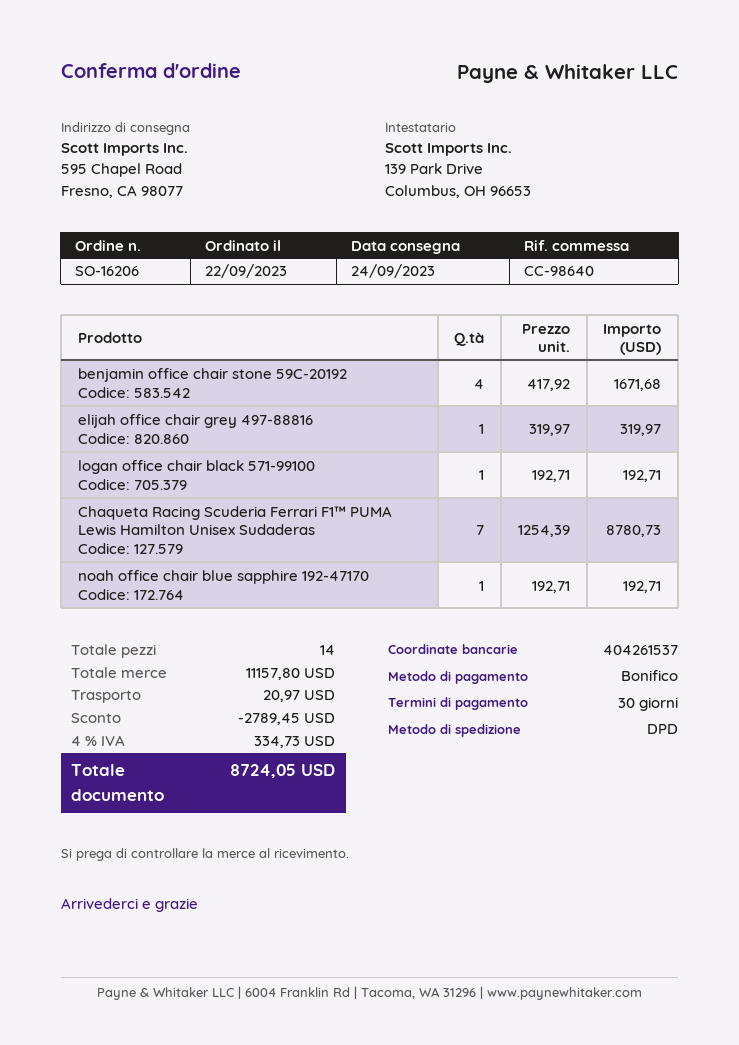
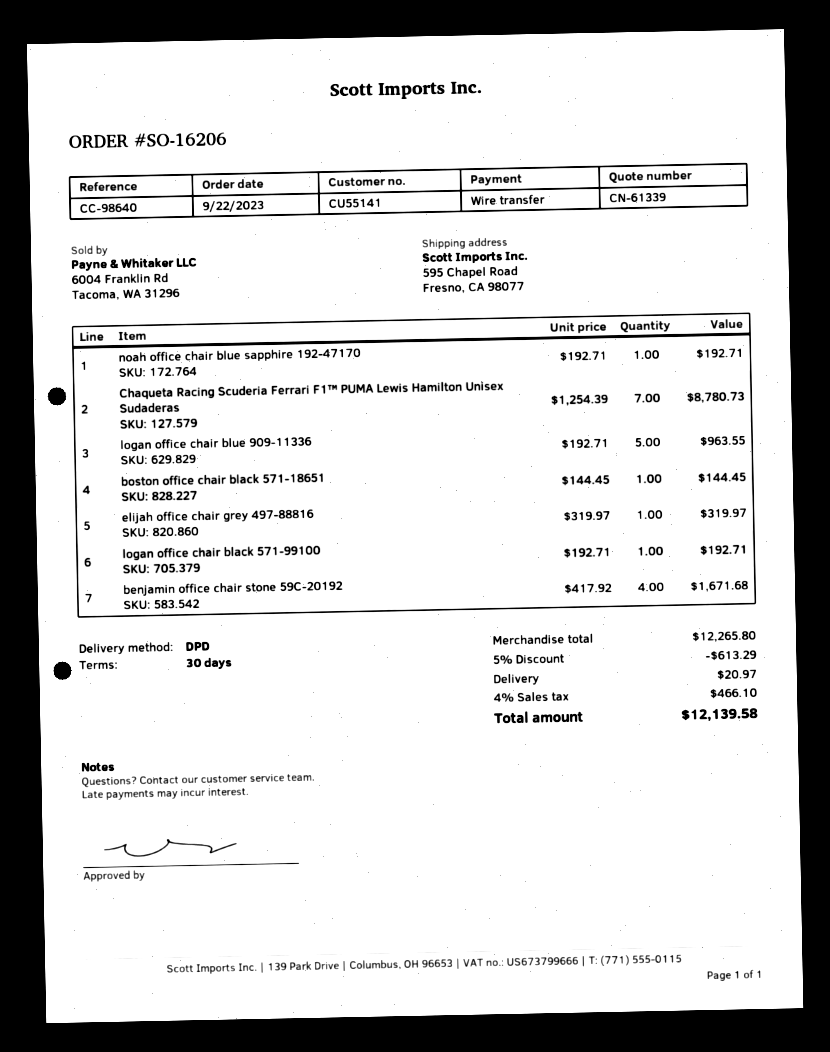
logan office chair blue 909-11336: none -> 5 x 192.71 = 963.55
boston office chair black 571-18651: none -> 1 x 144.45 = 144.45
subtotal: 11157.80 -> 12265.80
discount: 2789.45 -> 613.29
tax: 4% = 334.73 -> 4% = 466.10
total: 8724.05 -> 12139.58

